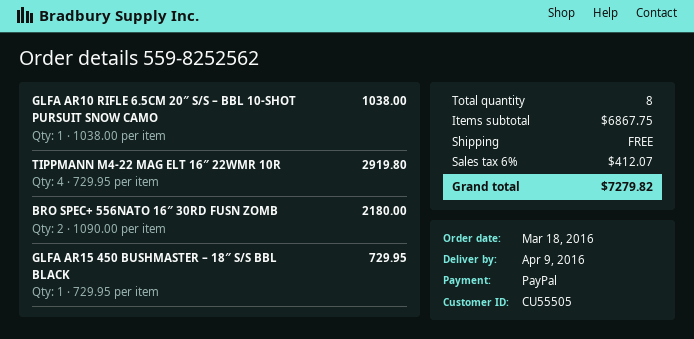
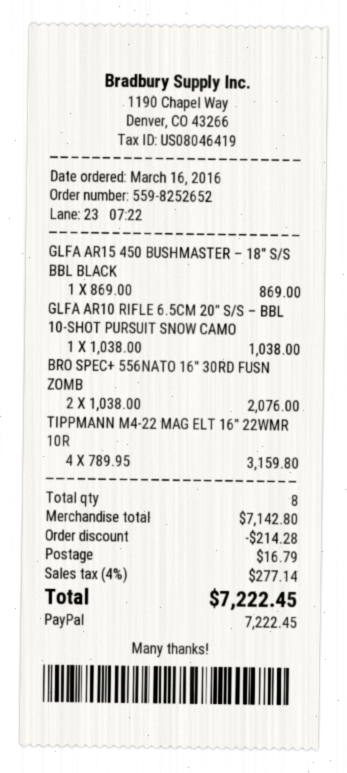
order number: 559-8252562 -> 559-8252652
order date: 2016-03-18 -> 2016-03-16
TIPPMANN M4-22 MAG ELT 16″ 22WMR 10R: 4 x 729.95 = 2919.80 -> 4 x 789.95 = 3159.80
BRO SPEC+ 556NATO 16″ 30RD FUSN ZOMB: 2 x 1090.00 = 2180.00 -> 2 x 1038.00 = 2076.00
GLFA AR15 450 BUSHMASTER – 18″ S/S BBL BLACK: 1 x 729.95 = 729.95 -> 1 x 869.00 = 869.00
subtotal: 6867.75 -> 7142.80
discount: none -> 214.28
shipping: 0.00 -> 16.79
tax: 6% = 412.07 -> 4% = 277.14
total: 7279.82 -> 7222.45

